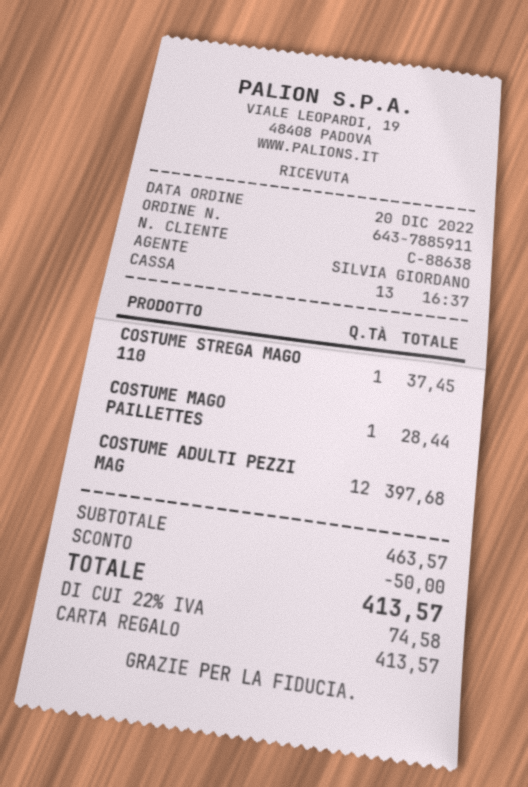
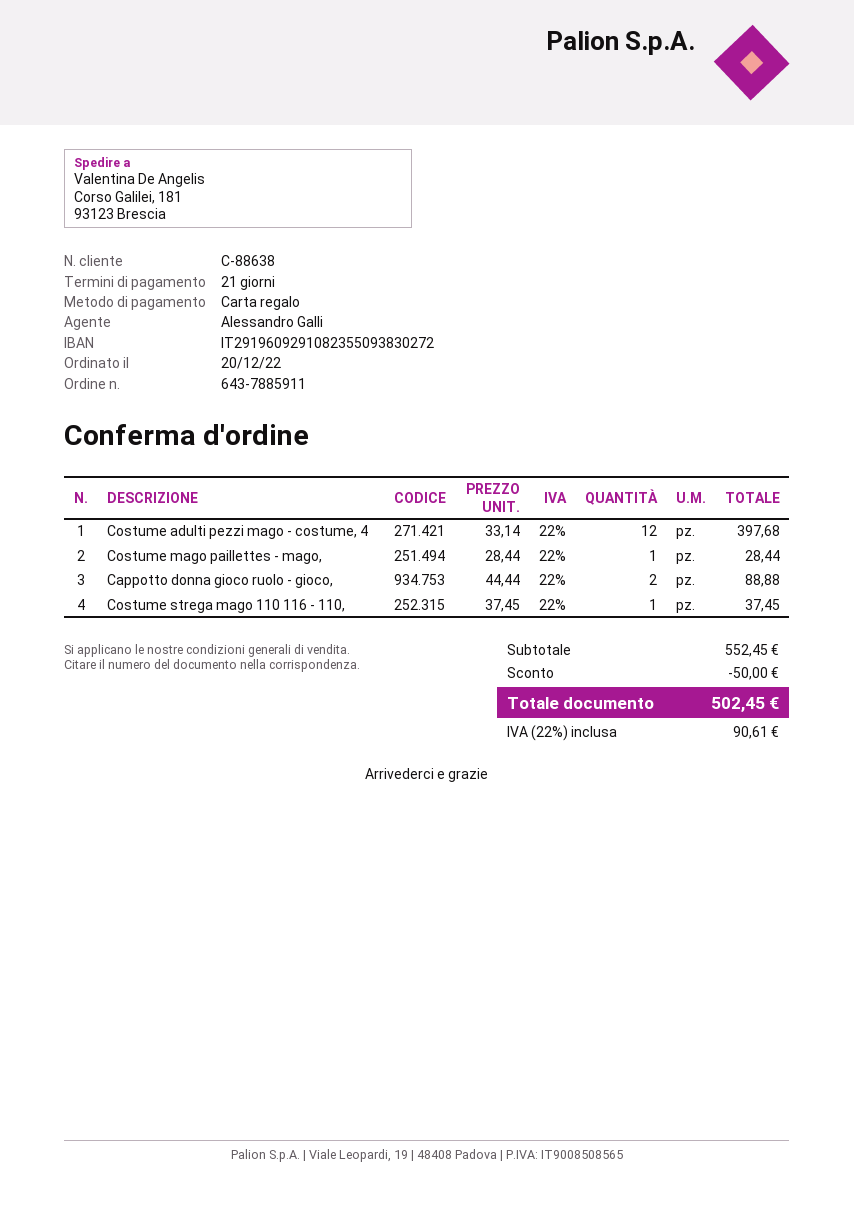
sales rep: SILVIA GIORDANO -> Alessandro Galli
Cappotto donna gioco ruolo - gioco,: none -> 2 for 88.88
subtotal: 463.57 -> 552.45
tax: 22% = 74.58 -> 22% = 90.61
total: 413.57 -> 502.45

